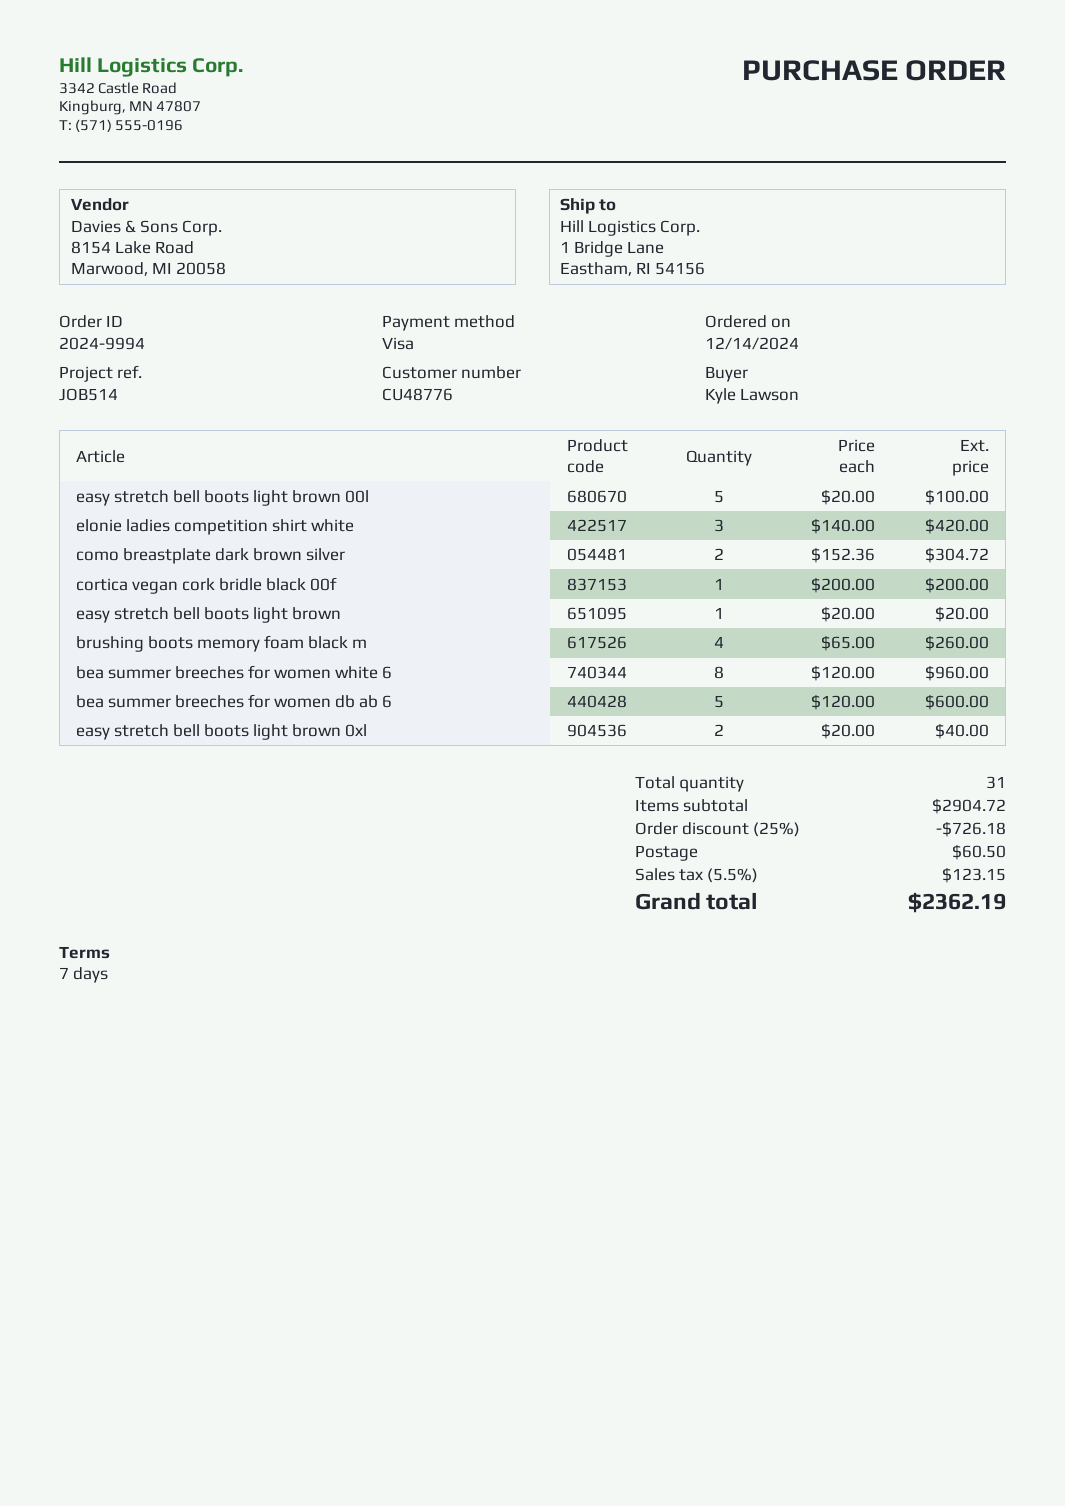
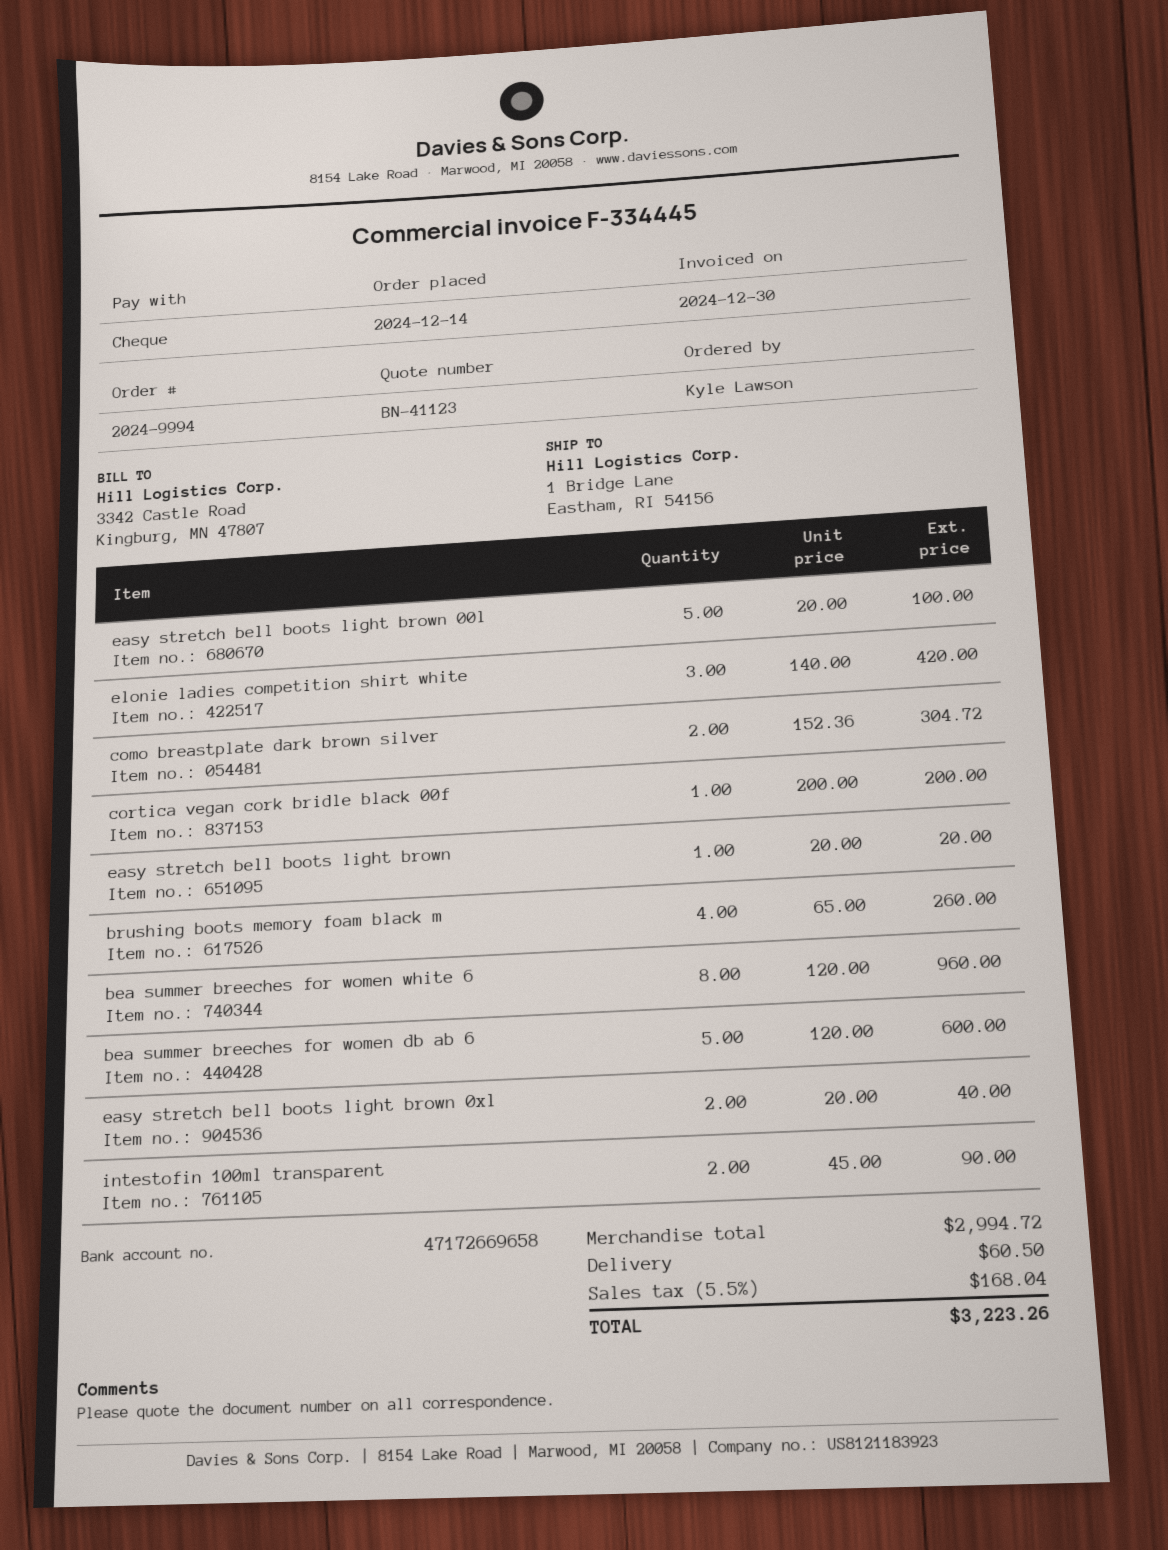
payment method: Visa -> cheque
intestofin 100ml transparent: none -> 2 x 45.00 = 90.00
subtotal: 2904.72 -> 2994.72
discount: 25% = 726.18 -> none
tax: 5.5% = 123.15 -> 5.5% = 168.04
total: 2362.19 -> 3223.26

